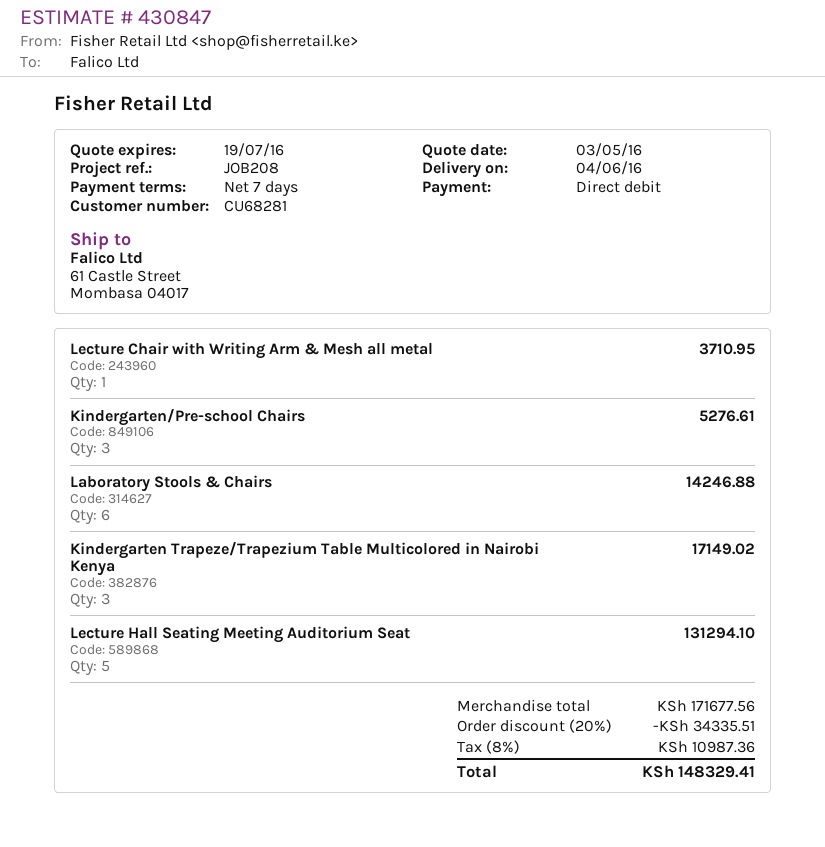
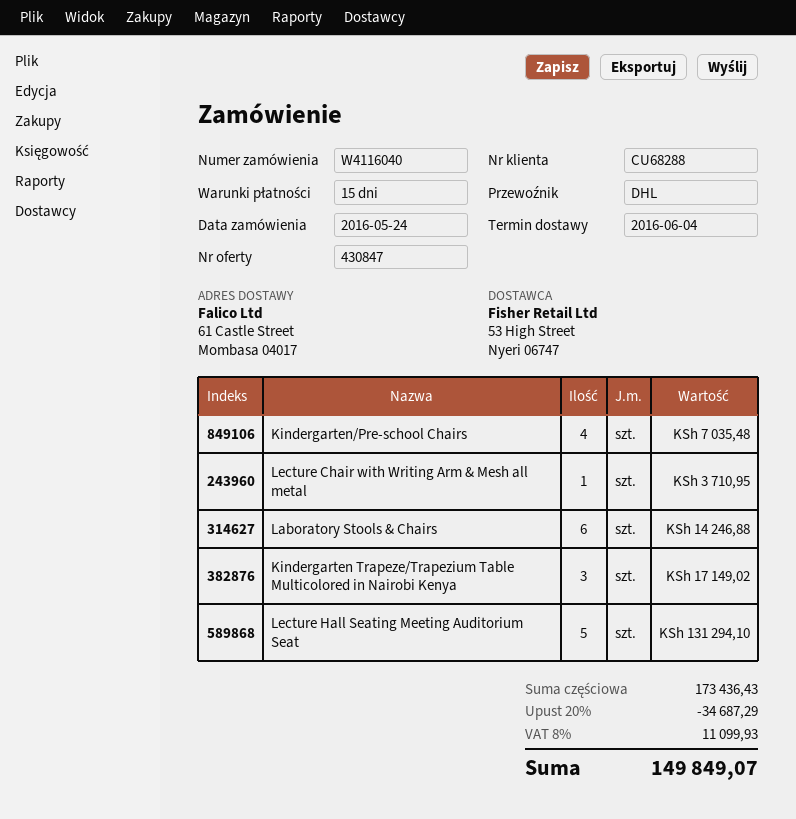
payment terms: 7 days -> 15 days
customer number: CU68281 -> CU68288
Kindergarten/Pre-school Chairs: 3 for 5276.61 -> 4 for 7035.48
subtotal: 171677.56 -> 173436.43
discount: 20% = 34335.51 -> 20% = 34687.29
tax: 8% = 10987.36 -> 8% = 11099.93
total: 148329.41 -> 149849.07

